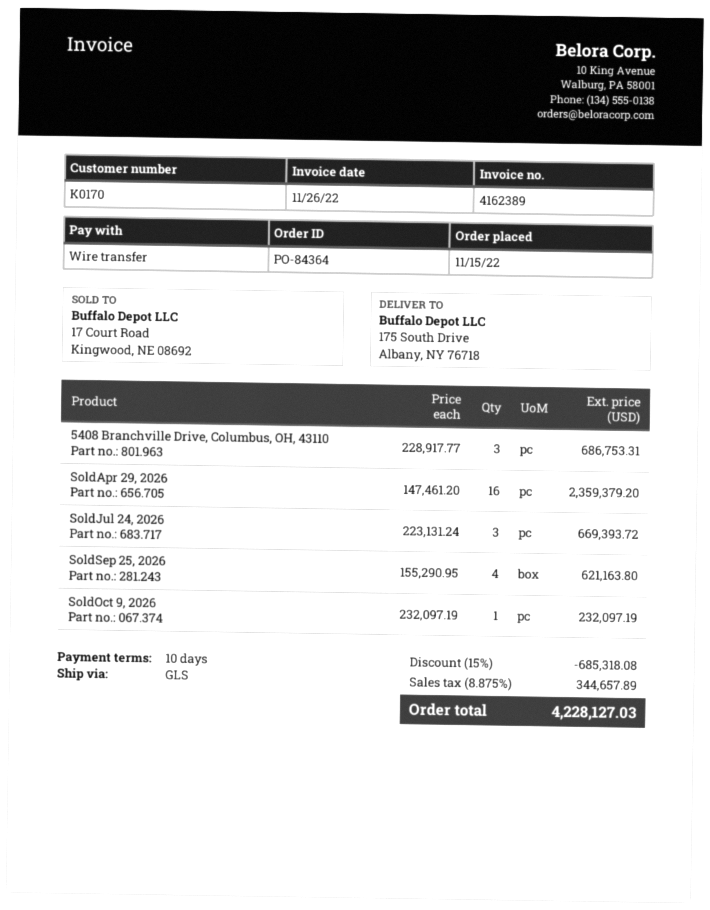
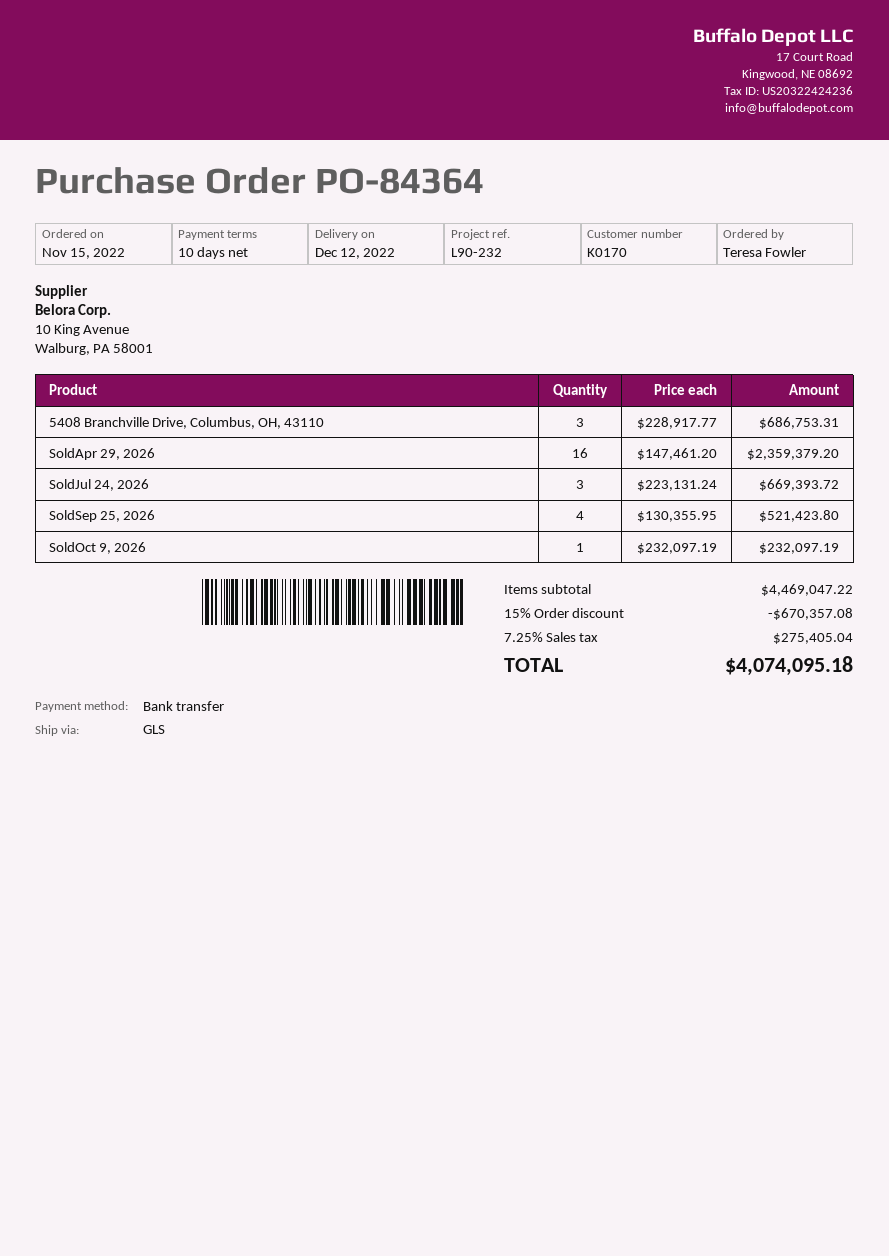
SoldSep 25, 2026: 4 x 155290.95 = 621163.80 -> 4 x 130355.95 = 521423.80
discount: 15% = 685318.08 -> 15% = 670357.08
tax: 8.875% = 344657.89 -> 7.25% = 275405.04
total: 4228127.03 -> 4074095.18

